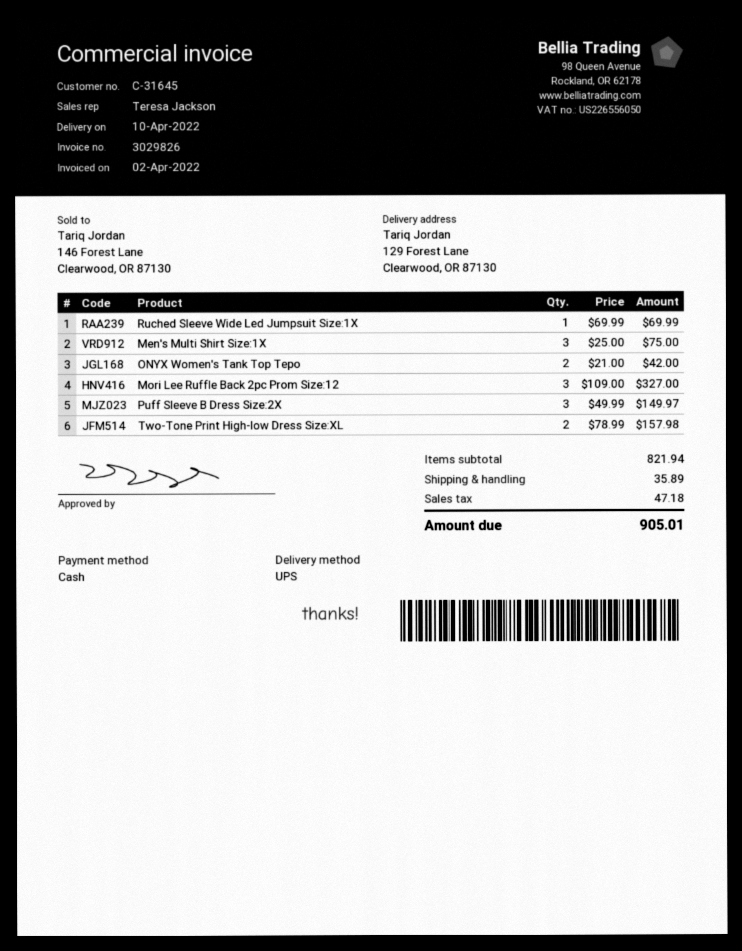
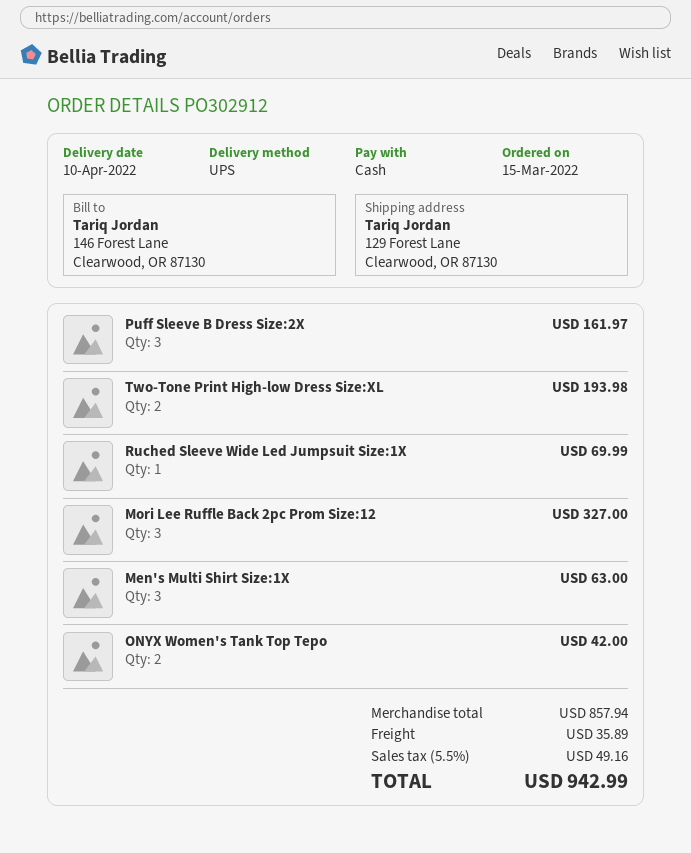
Men's Multi Shirt Size:1X: 3 for 75.00 -> 3 for 63.00
Puff Sleeve B Dress Size:2X: 3 for 149.97 -> 3 for 161.97
Two-Tone Print High-low Dress Size:XL: 2 for 157.98 -> 2 for 193.98
subtotal: 821.94 -> 857.94
tax: 47.18 -> 49.16
total: 905.01 -> 942.99

